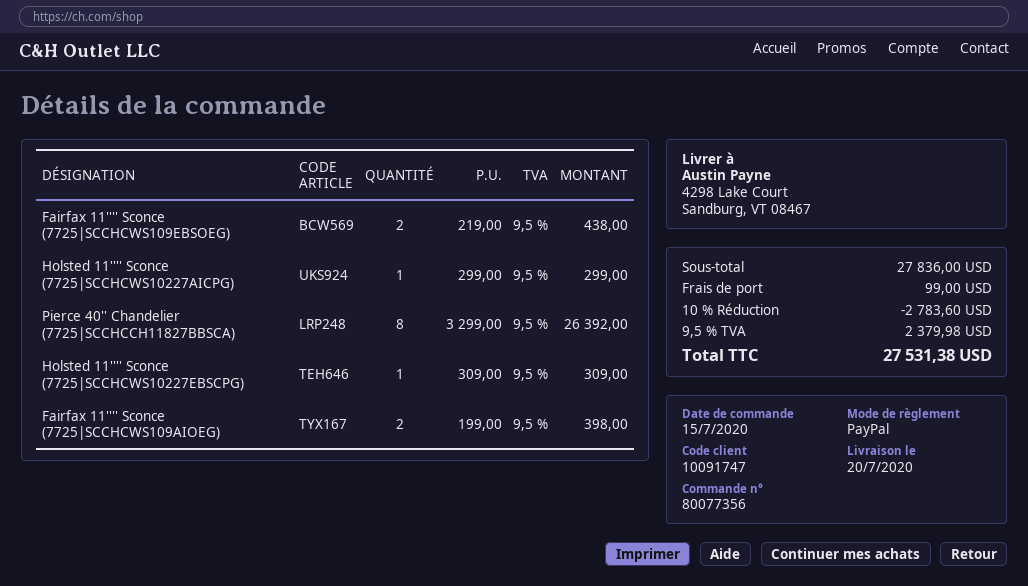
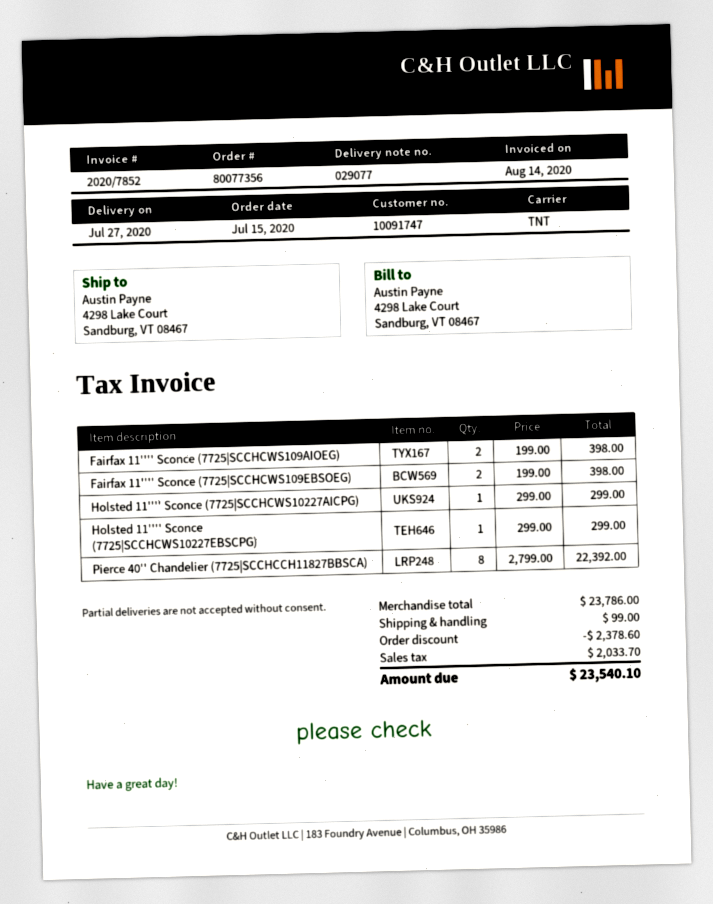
delivery date: 2020-07-20 -> 2020-07-27
Fairfax 11'''' Sconce (7725|SCCHCWS109EBSOEG): 2 x 219.00 = 438.00 -> 2 x 199.00 = 398.00
Pierce 40'' Chandelier (7725|SCCHCCH11827BBSCA): 8 x 3299.00 = 26392.00 -> 8 x 2799.00 = 22392.00
Holsted 11'''' Sconce (7725|SCCHCWS10227EBSCPG): 1 x 309.00 = 309.00 -> 1 x 299.00 = 299.00
subtotal: 27836.00 -> 23786.00
discount: 2783.60 -> 2378.60
tax: 2379.98 -> 2033.70
total: 27531.38 -> 23540.10

